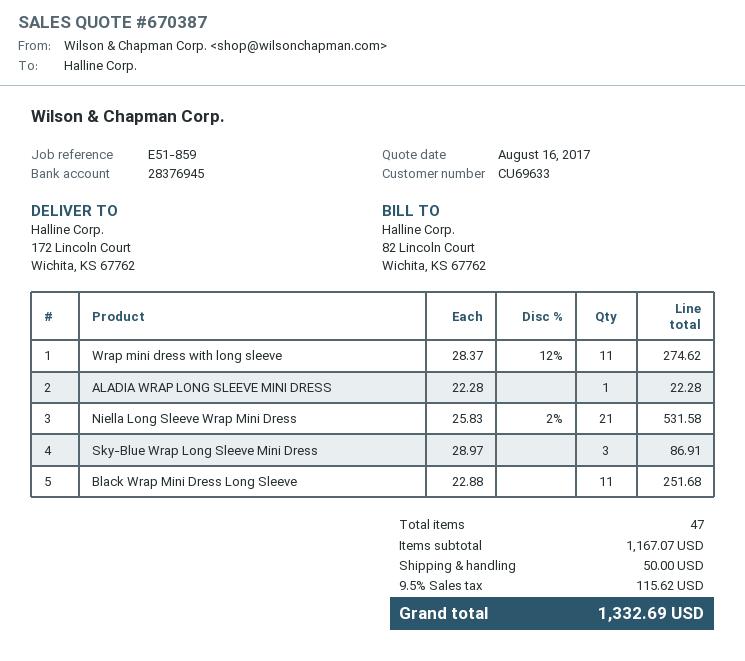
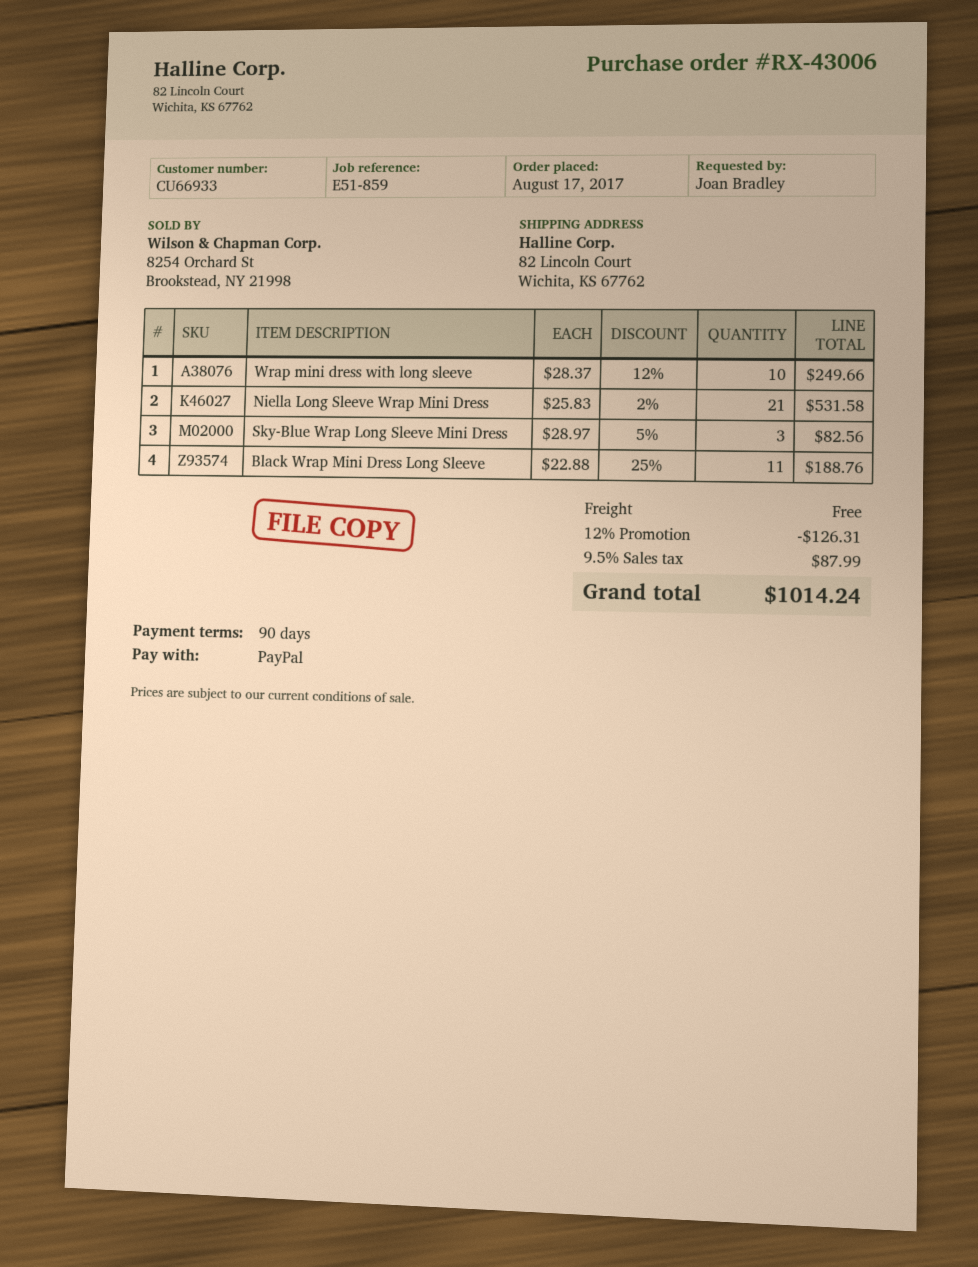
customer number: CU69633 -> CU66933
ship to: 172 Lincoln Court, Wichita, KS 67762 -> 82 Lincoln Court, Wichita, KS 67762
Wrap mini dress with long sleeve: 11 x 28.37 - 12% = 274.62 -> 10 x 28.37 - 12% = 249.66
ALADIA WRAP LONG SLEEVE MINI DRESS: 1 x 22.28 = 22.28 -> none
Sky-Blue Wrap Long Sleeve Mini Dress: 3 x 28.97 = 86.91 -> 3 x 28.97 - 5% = 82.56
Black Wrap Mini Dress Long Sleeve: 11 x 22.88 = 251.68 -> 11 x 22.88 - 25% = 188.76
discount: none -> 12% = 126.31
shipping: 50.00 -> 0.00
tax: 9.5% = 115.62 -> 9.5% = 87.99
total: 1332.69 -> 1014.24

